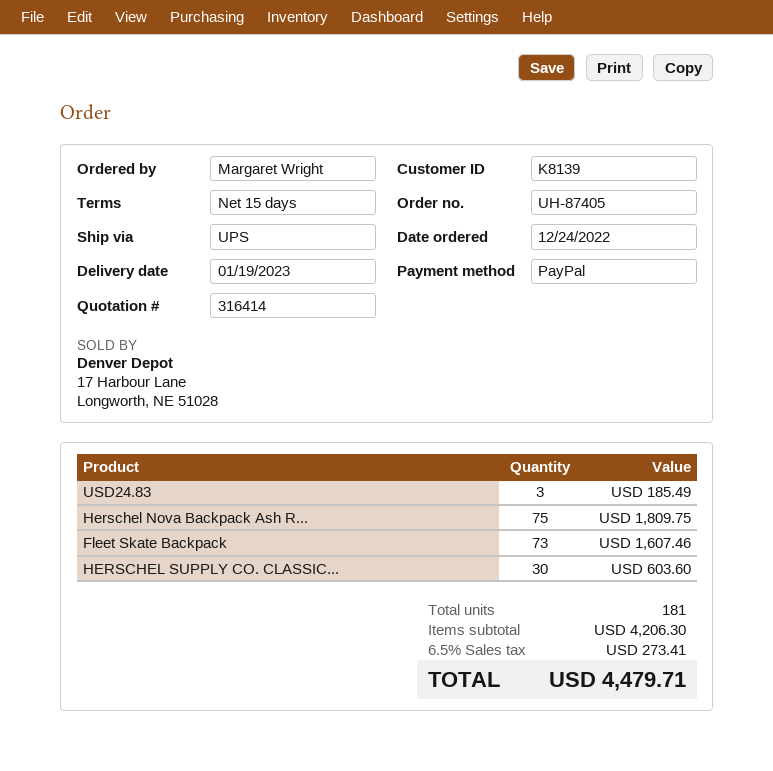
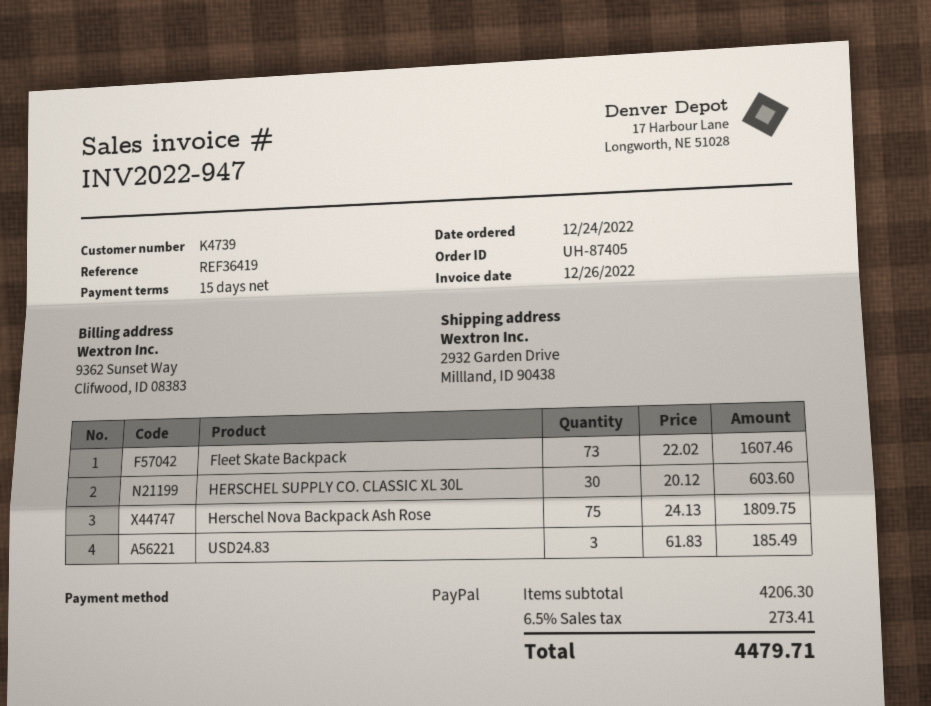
customer number: K8139 -> K4739

